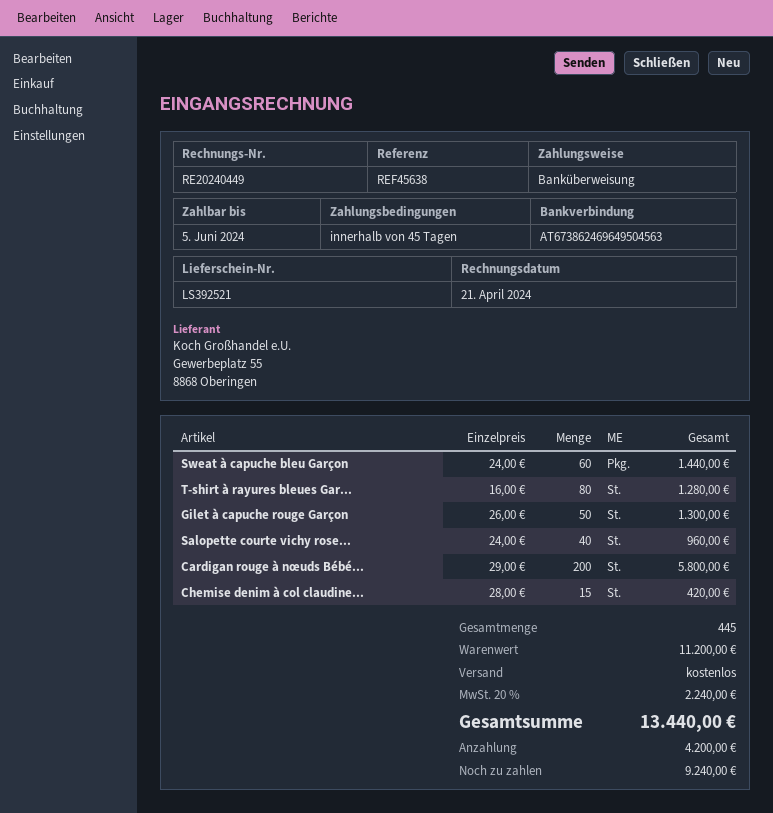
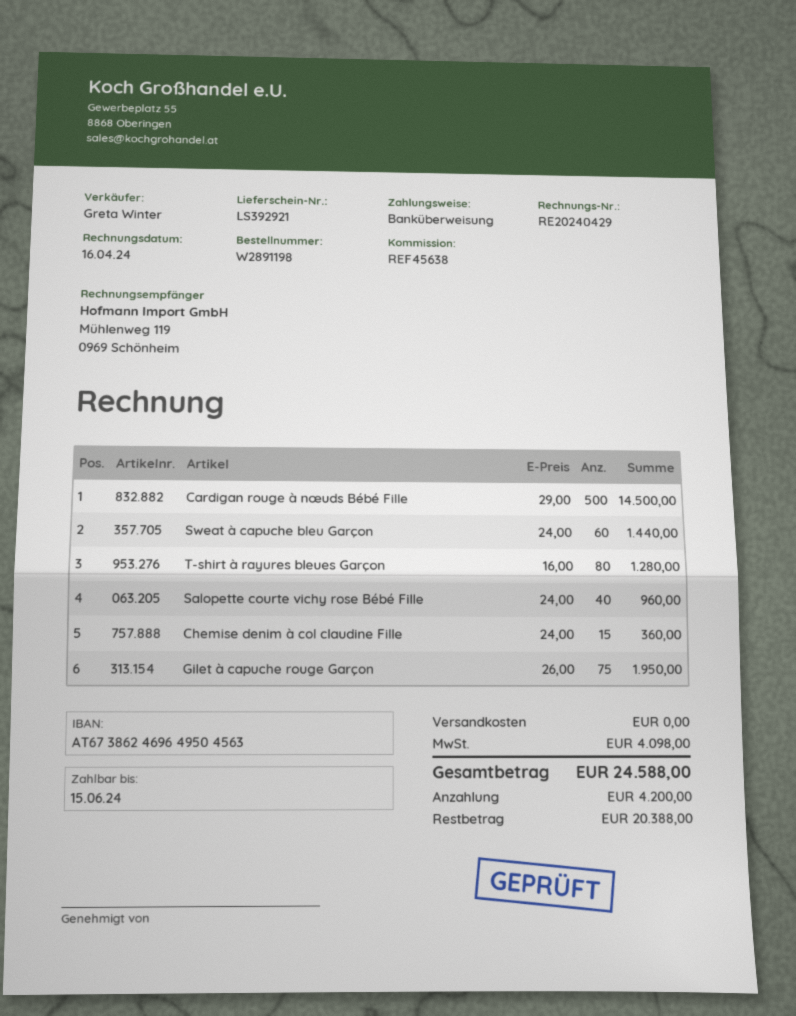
delivery note number: LS392521 -> LS392921
invoice number: RE20240449 -> RE20240429
invoice date: 2024-04-21 -> 2024-04-16
due date: 2024-06-05 -> 2024-06-15
Gilet à capuche rouge Garçon: 50 x 26.00 = 1300.00 -> 75 x 26.00 = 1950.00
Cardigan rouge à nœuds Bébé...: 200 x 29.00 = 5800.00 -> 500 x 29.00 = 14500.00
Chemise denim à col claudine...: 15 x 28.00 = 420.00 -> 15 x 24.00 = 360.00
tax: 2240.00 -> 4098.00
total: 13440.00 -> 24588.00
balance: 9240.00 -> 20388.00

